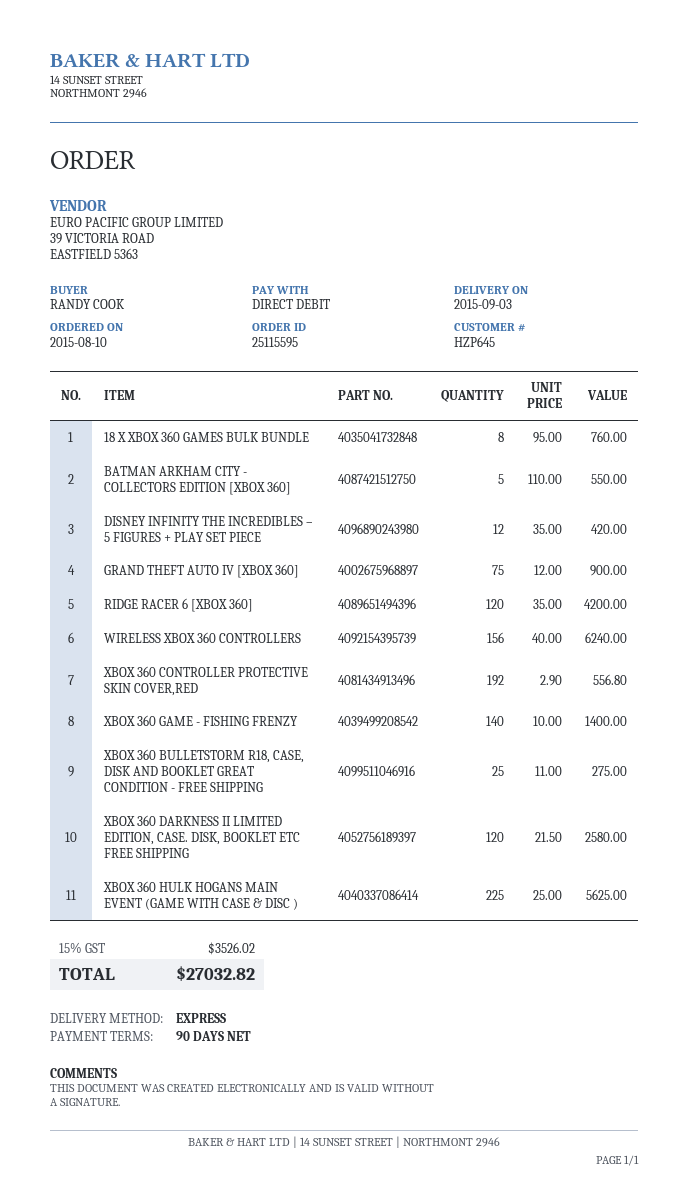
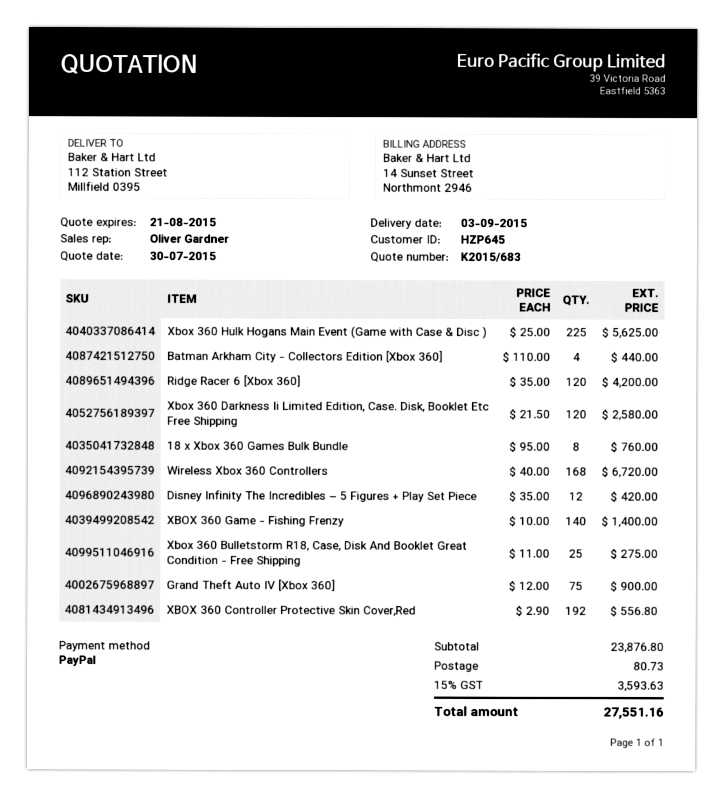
payment method: direct debit -> PayPal
BATMAN ARKHAM CITY - COLLECTORS EDITION [XBOX 360]: 5 x 110.00 = 550.00 -> 4 x 110.00 = 440.00
WIRELESS XBOX 360 CONTROLLERS: 156 x 40.00 = 6240.00 -> 168 x 40.00 = 6720.00
shipping: none -> 80.73
tax: 15% = 3526.02 -> 15% = 3593.63
total: 27032.82 -> 27551.16

